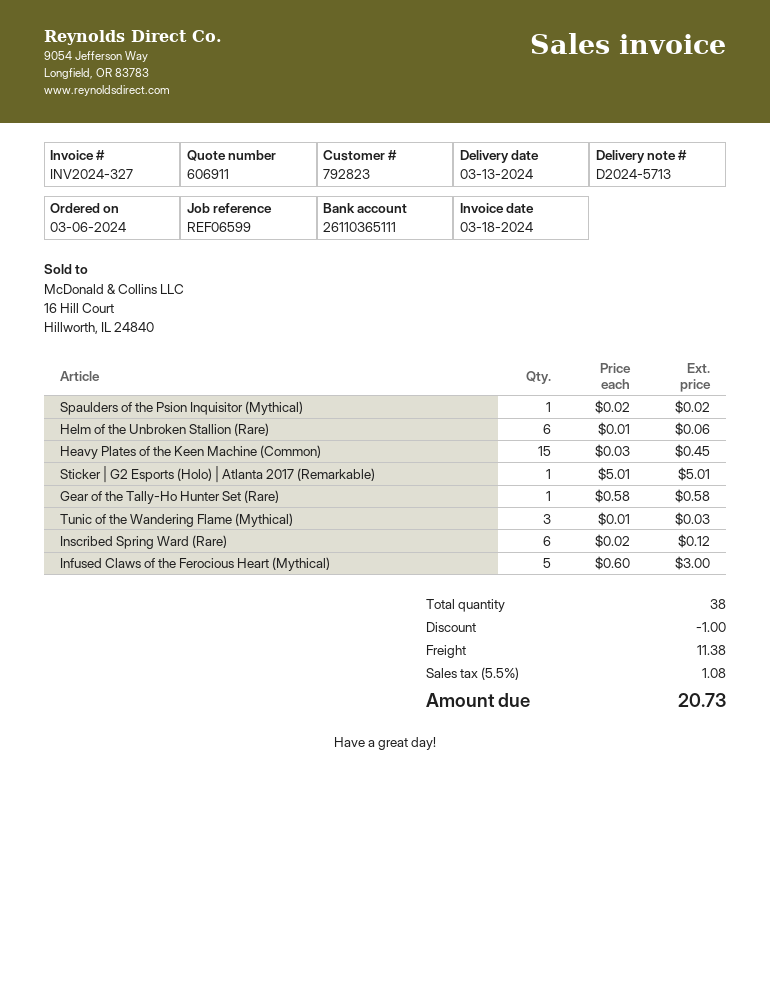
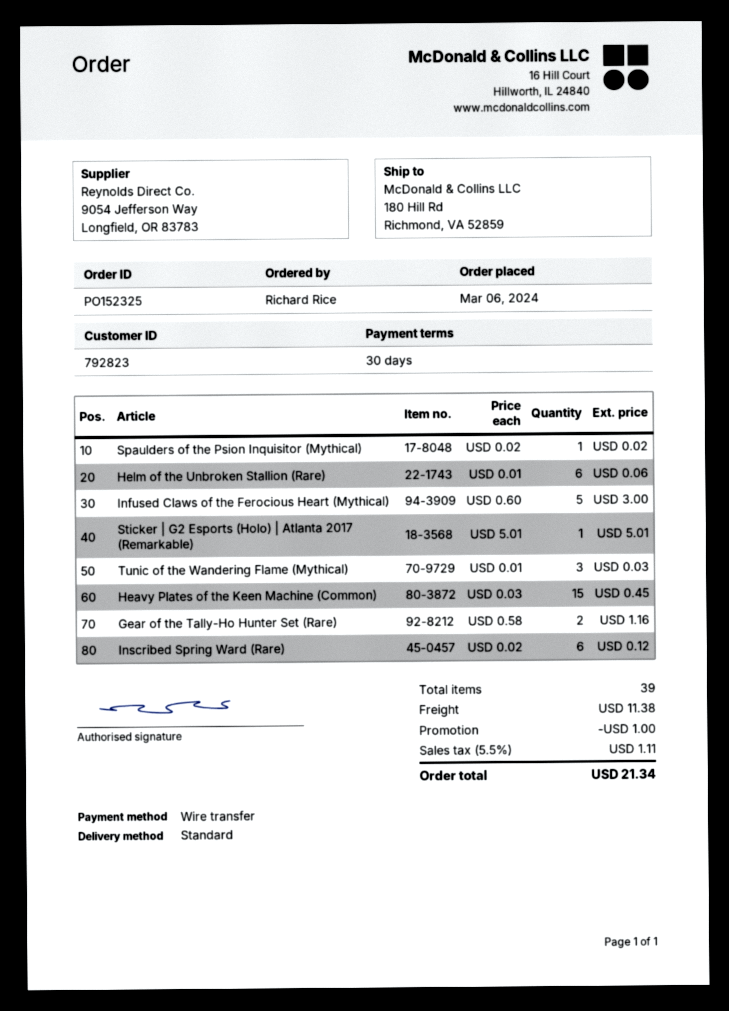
Gear of the Tally-Ho Hunter Set (Rare): 1 x 0.58 = 0.58 -> 2 x 0.58 = 1.16
total quantity: 38 -> 39
tax: 5.5% = 1.08 -> 5.5% = 1.11
total: 20.73 -> 21.34

